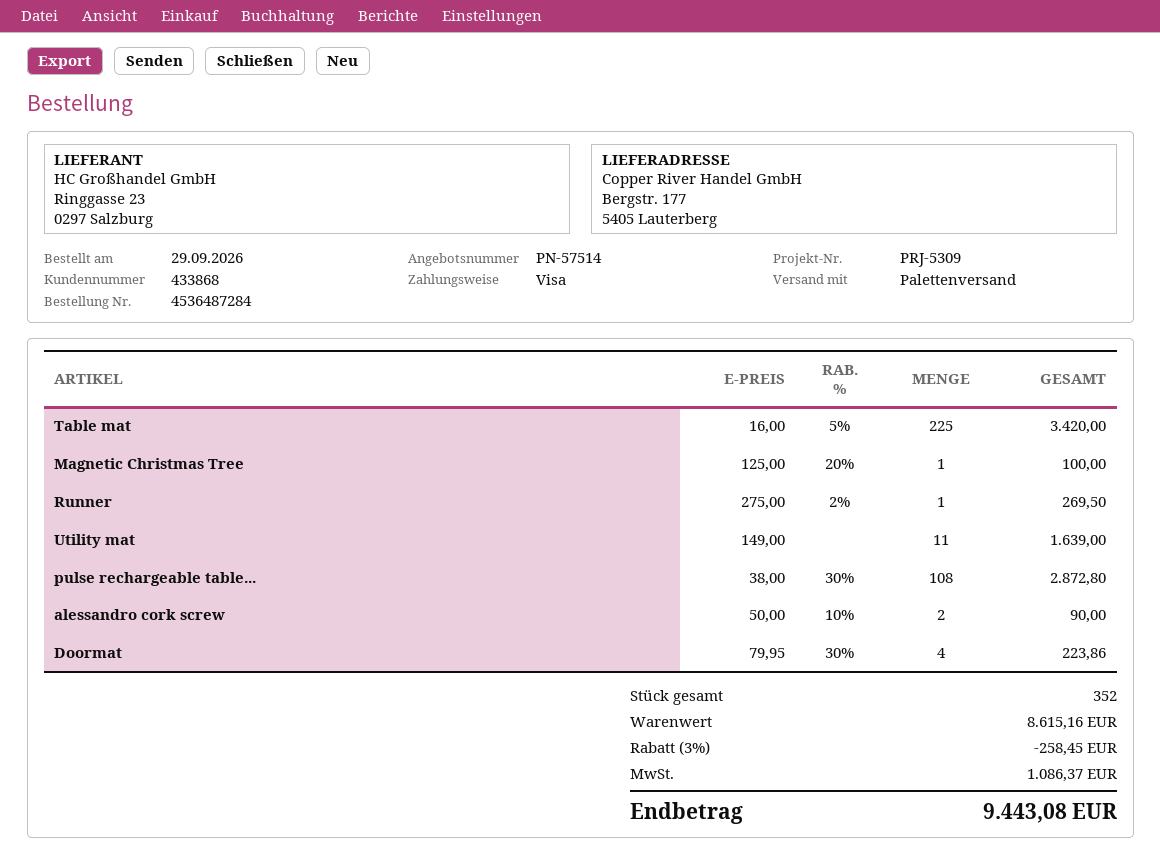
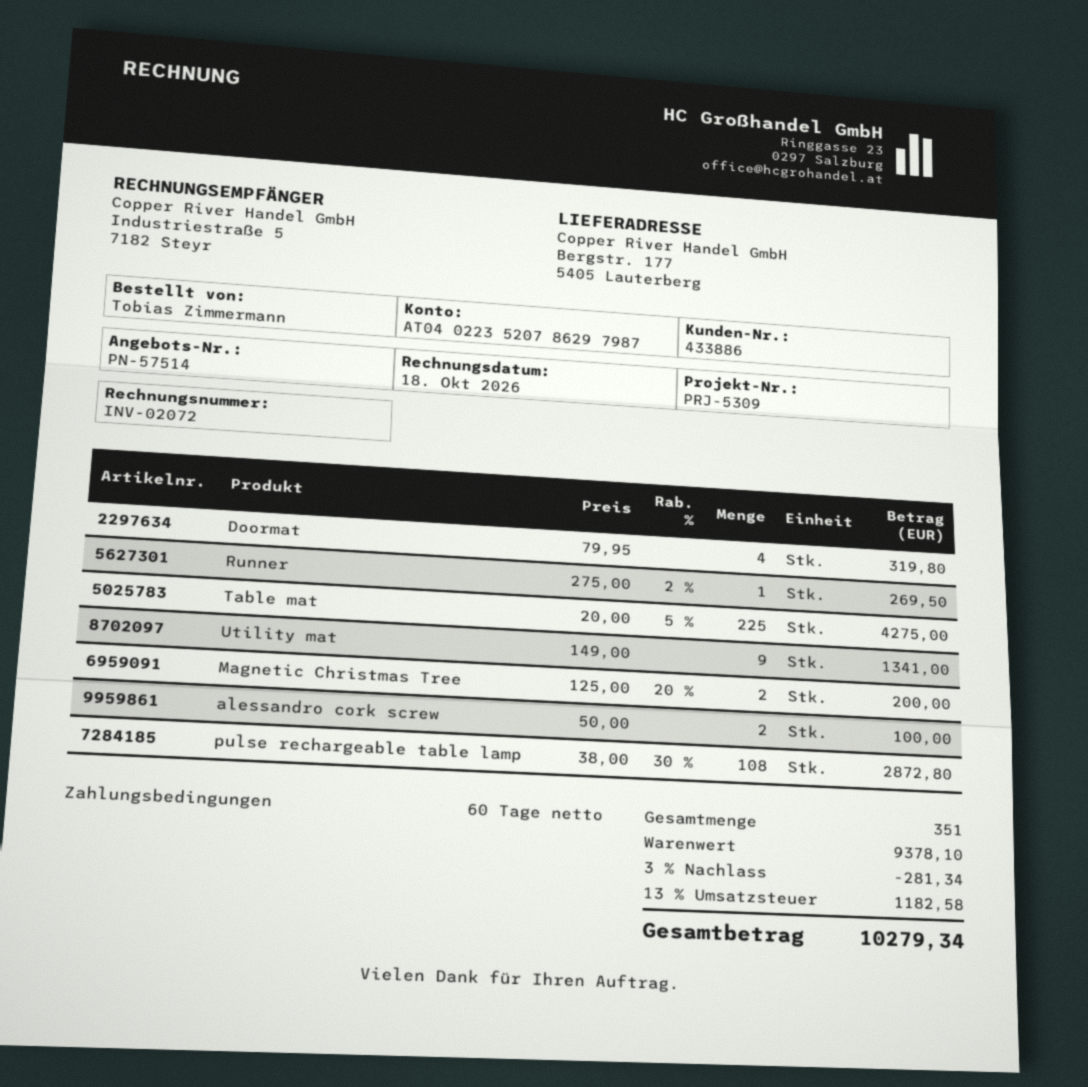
customer number: 433868 -> 433886
Table mat: 225 x 16.00 - 5% = 3420.00 -> 225 x 20.00 - 5% = 4275.00
Magnetic Christmas Tree: 1 x 125.00 - 20% = 100.00 -> 2 x 125.00 - 20% = 200.00
Utility mat: 11 x 149.00 = 1639.00 -> 9 x 149.00 = 1341.00
alessandro cork screw: 2 x 50.00 - 10% = 90.00 -> 2 x 50.00 = 100.00
Doormat: 4 x 79.95 - 30% = 223.86 -> 4 x 79.95 = 319.80
total quantity: 352 -> 351
subtotal: 8615.16 -> 9378.10
discount: 3% = 258.45 -> 3% = 281.34
tax: 1086.37 -> 1182.58
total: 9443.08 -> 10279.34

